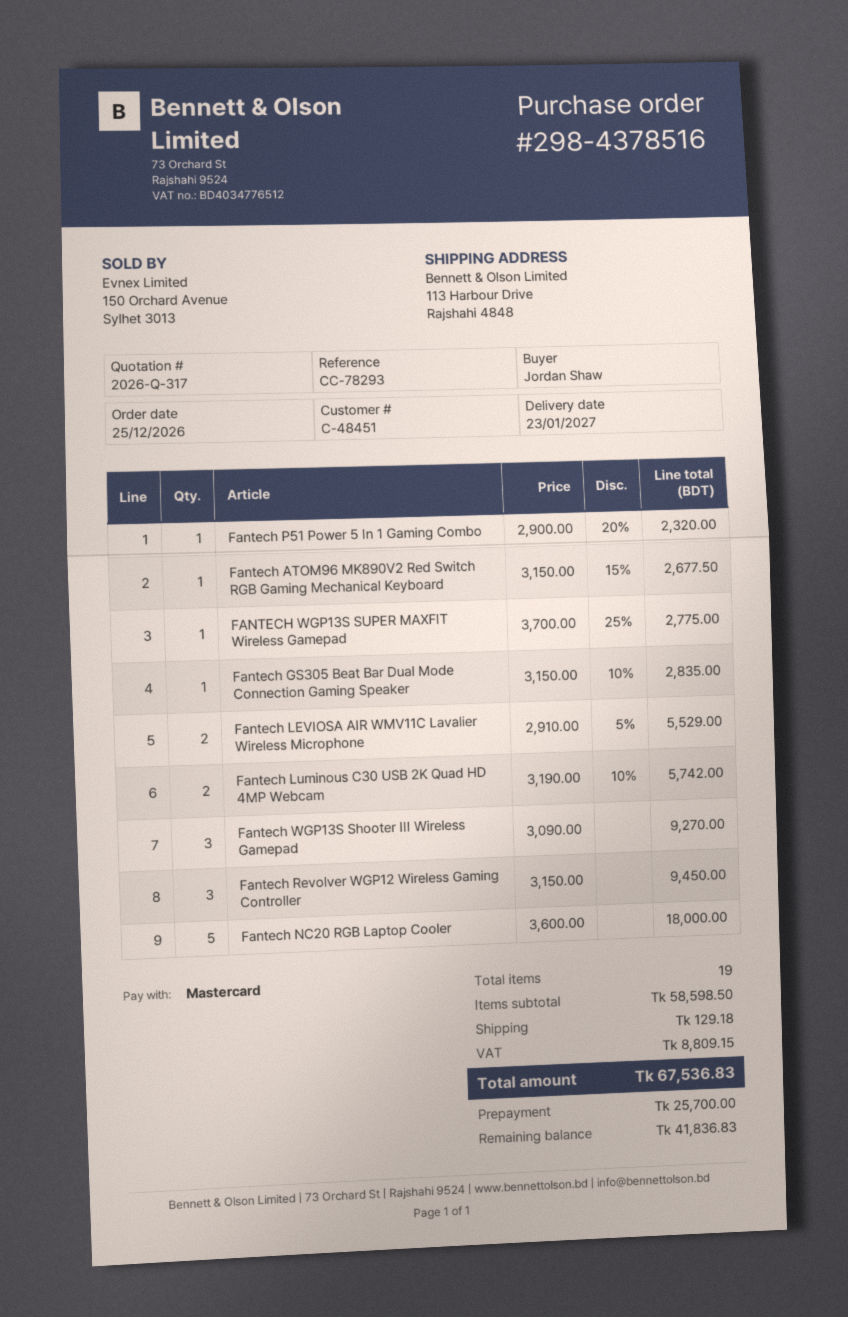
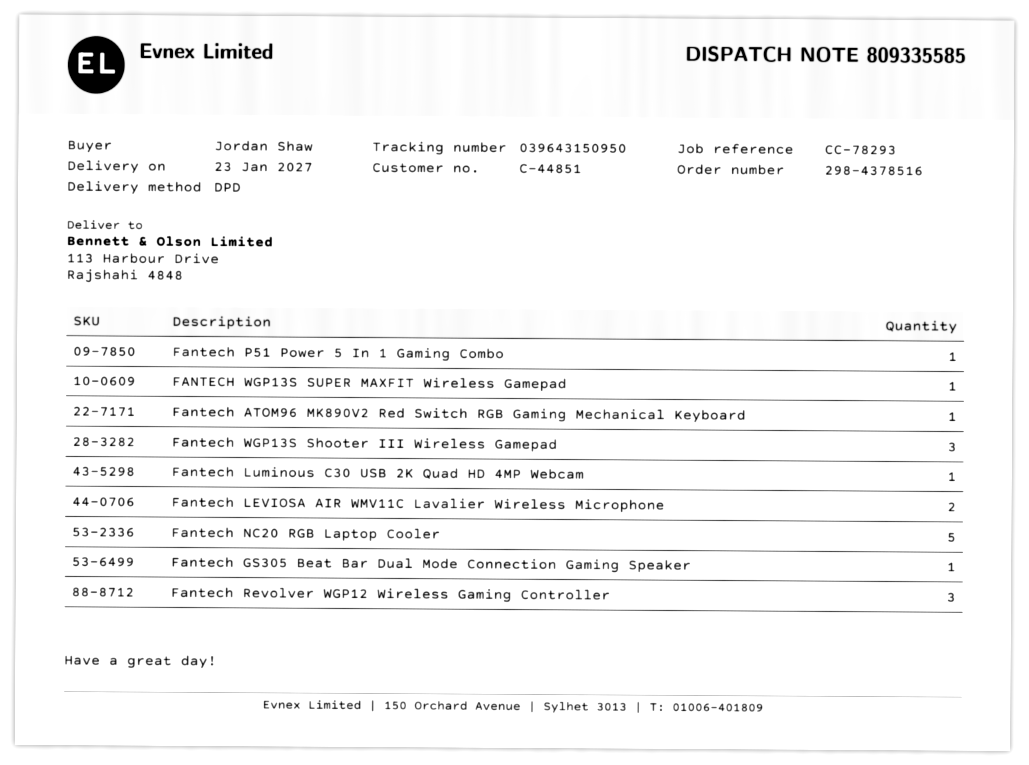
customer number: C-48451 -> C-44851
Fantech Luminous C30 USB 2K Quad HD 4MP Webcam: 2 -> 1

